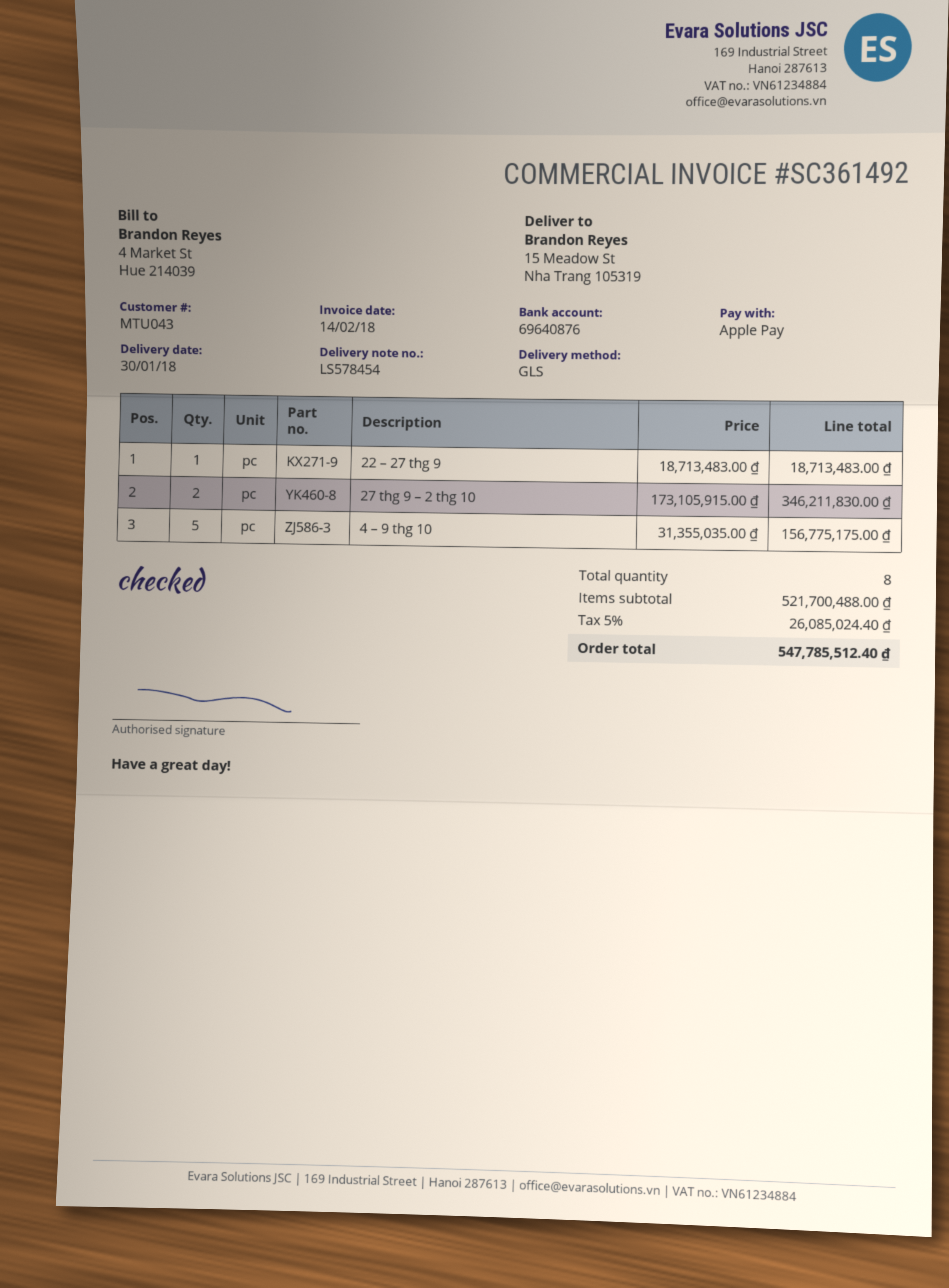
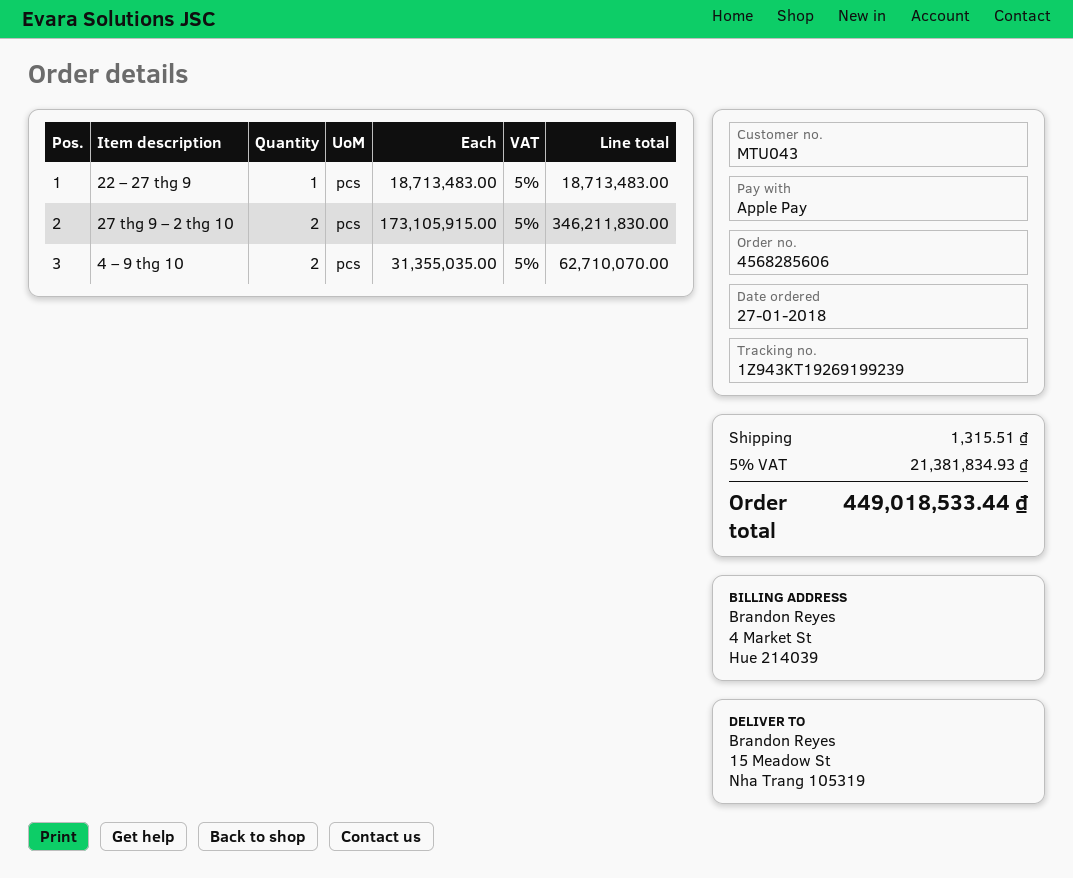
4 – 9 thg 10: 5 x 31355035.00 = 156775175.00 -> 2 x 31355035.00 = 62710070.00
shipping: none -> 1315.51
tax: 5% = 26085024.40 -> 5% = 21381834.93
total: 547785512.40 -> 449018533.44

